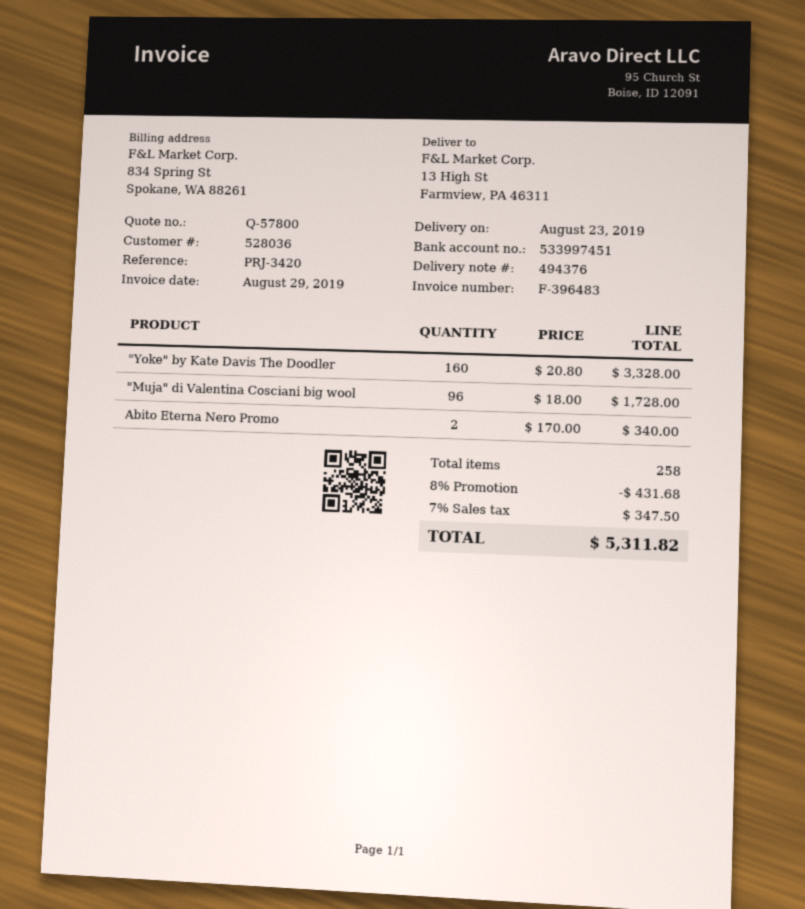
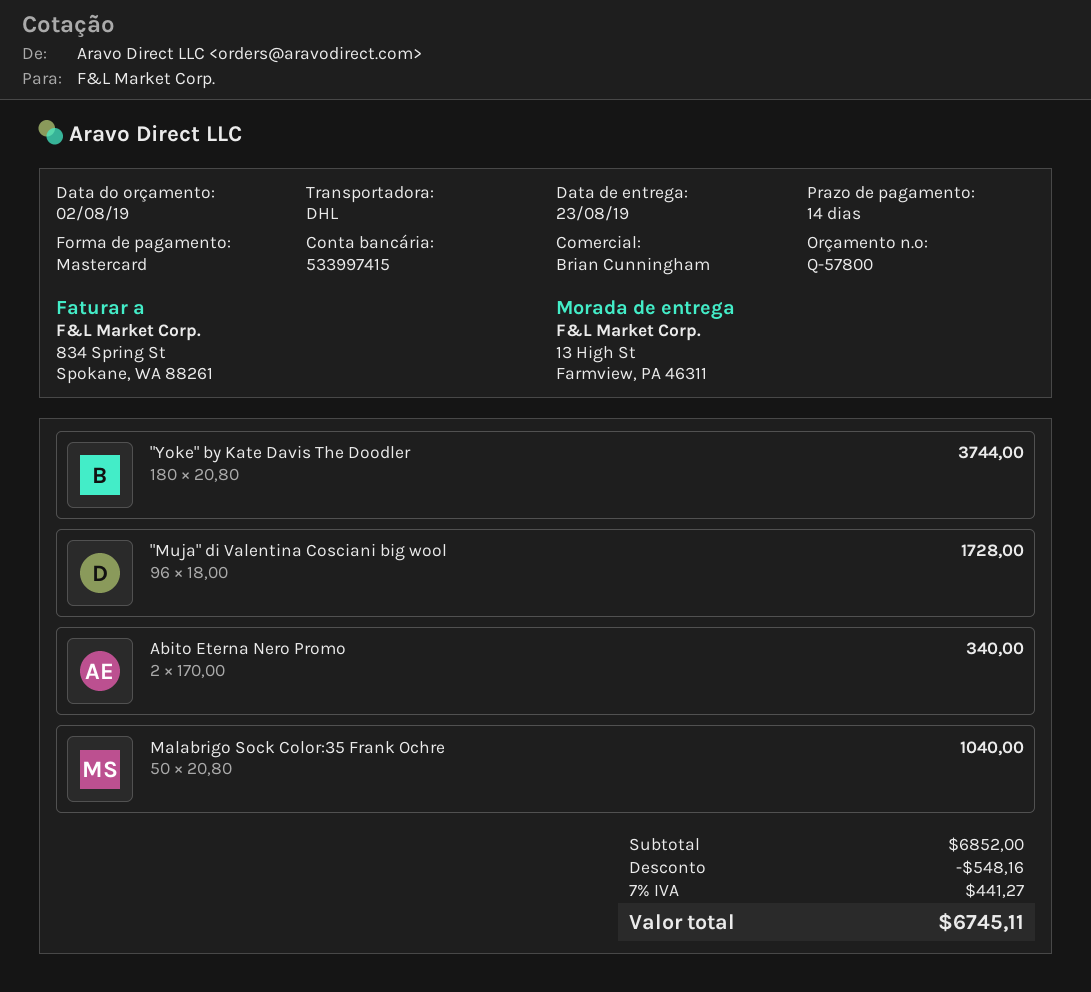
bank account: 533997451 -> 533997415
"Yoke" by Kate Davis The Doodler: 160 x 20.80 = 3328.00 -> 180 x 20.80 = 3744.00
Malabrigo Sock Color:35 Frank Ochre: none -> 50 x 20.80 = 1040.00
discount: 431.68 -> 548.16
tax: 7% = 347.50 -> 7% = 441.27
total: 5311.82 -> 6745.11

